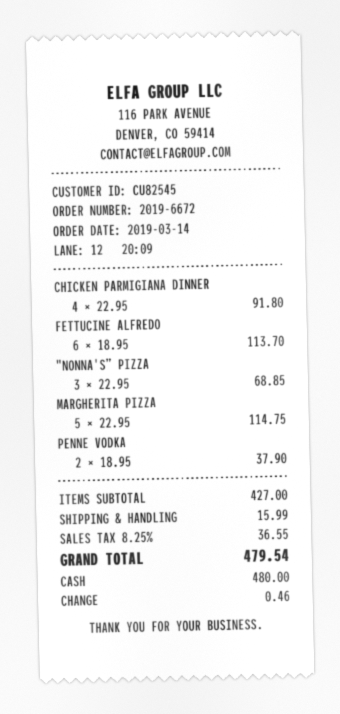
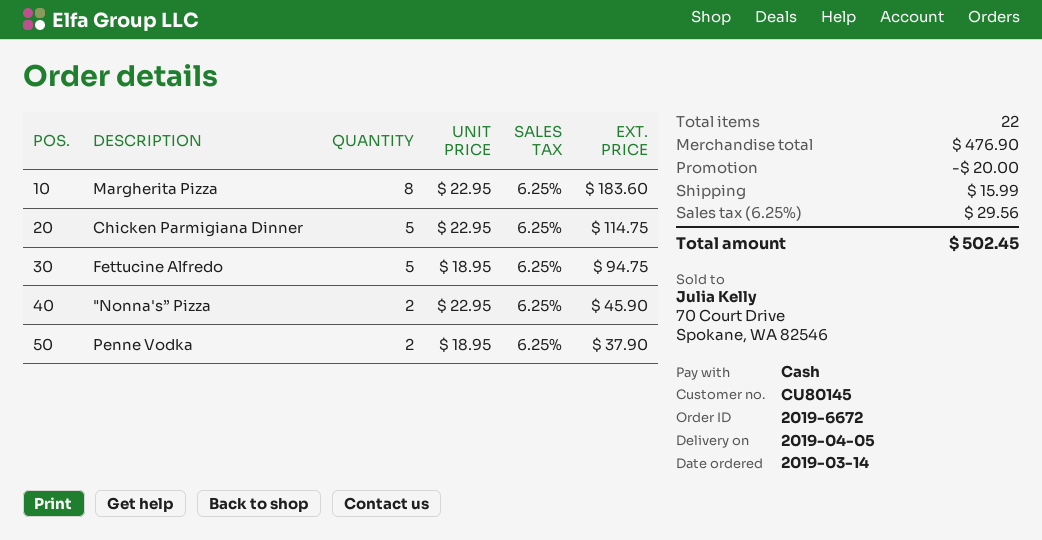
customer number: CU82545 -> CU80145
CHICKEN PARMIGIANA DINNER: 4 x 22.95 = 91.80 -> 5 x 22.95 = 114.75
FETTUCINE ALFREDO: 6 x 18.95 = 113.70 -> 5 x 18.95 = 94.75
"NONNA'S” PIZZA: 3 x 22.95 = 68.85 -> 2 x 22.95 = 45.90
MARGHERITA PIZZA: 5 x 22.95 = 114.75 -> 8 x 22.95 = 183.60
subtotal: 427.00 -> 476.90
discount: none -> 20.00
tax: 8.25% = 36.55 -> 6.25% = 29.56
total: 479.54 -> 502.45

